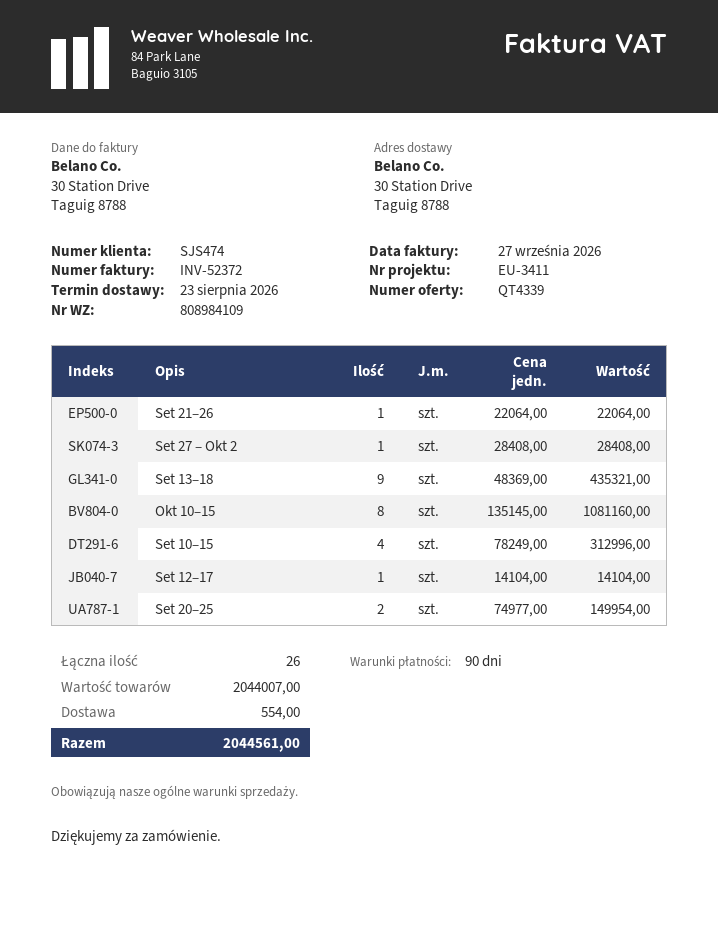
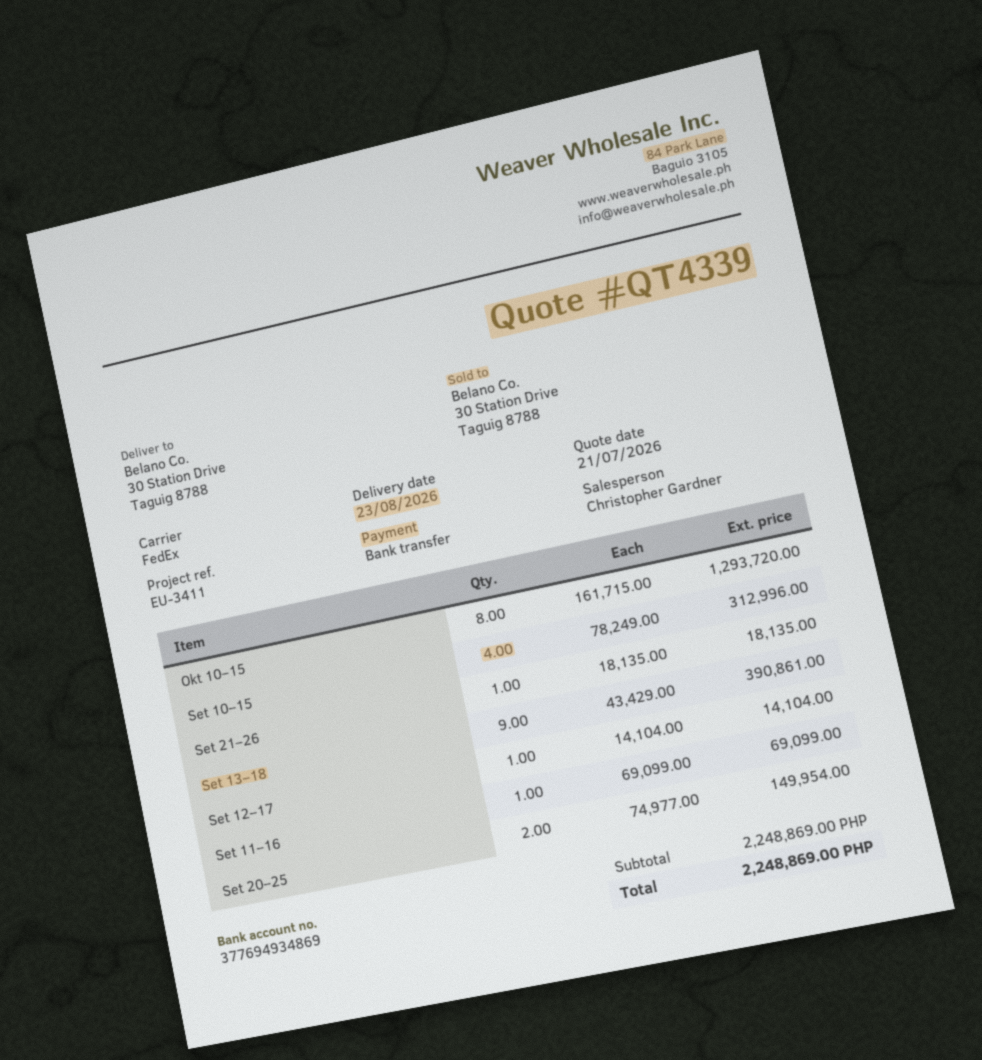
Set 21–26: 1 x 22064.00 = 22064.00 -> 1 x 18135.00 = 18135.00
Set 27 – Okt 2: 1 x 28408.00 = 28408.00 -> none
Set 13–18: 9 x 48369.00 = 435321.00 -> 9 x 43429.00 = 390861.00
Okt 10–15: 8 x 135145.00 = 1081160.00 -> 8 x 161715.00 = 1293720.00
Set 11–16: none -> 1 x 69099.00 = 69099.00
subtotal: 2044007.00 -> 2248869.00
shipping: 554.00 -> none
total: 2044561.00 -> 2248869.00

